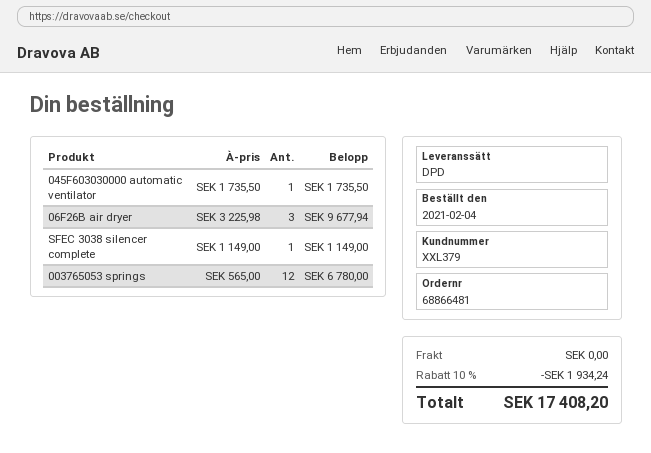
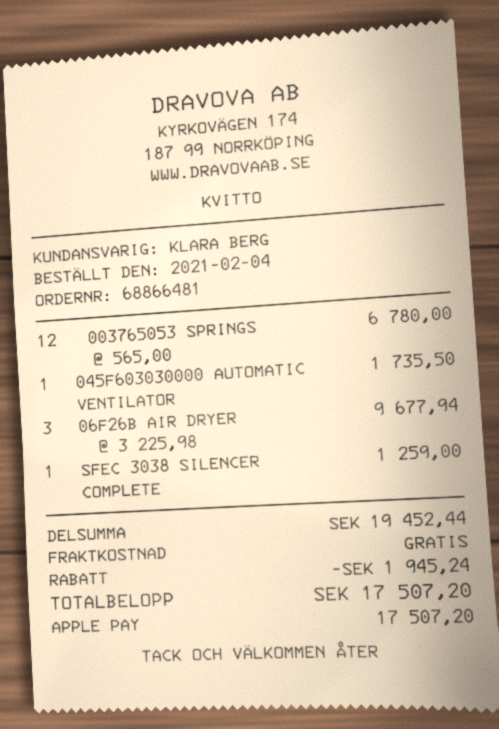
SFEC 3038 silencer complete: 1 x 1149.00 = 1149.00 -> 1 x 1259.00 = 1259.00
discount: 1934.24 -> 1945.24
total: 17408.20 -> 17507.20

